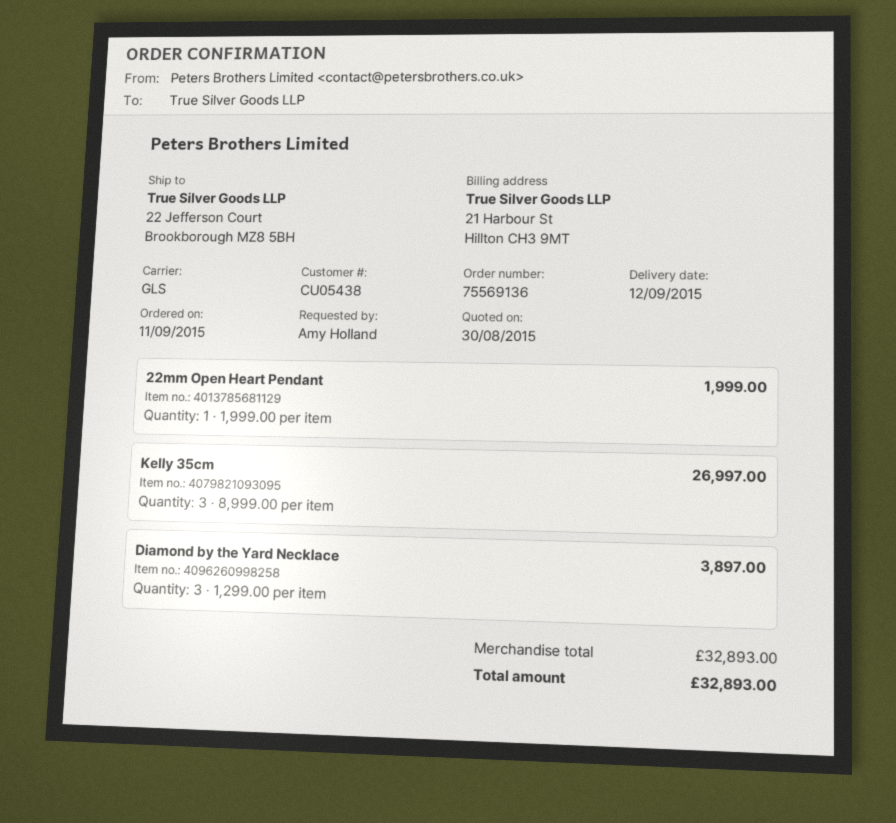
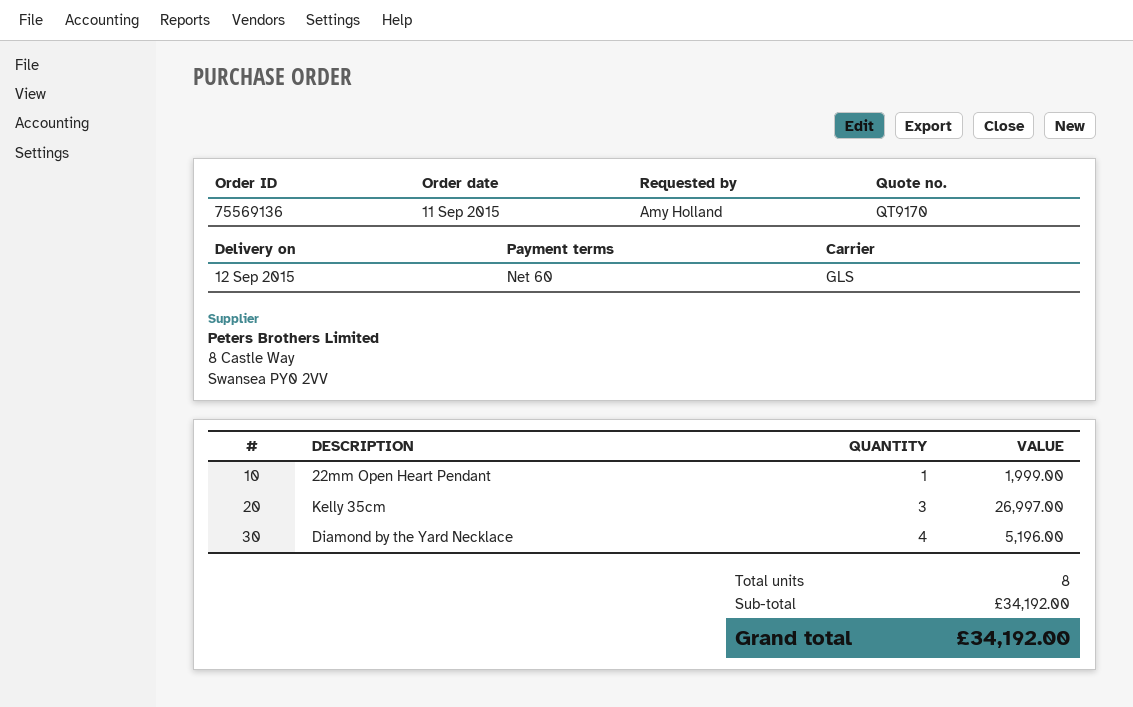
Diamond by the Yard Necklace: 3 for 3897.00 -> 4 for 5196.00
subtotal: 32893.00 -> 34192.00
total: 32893.00 -> 34192.00

